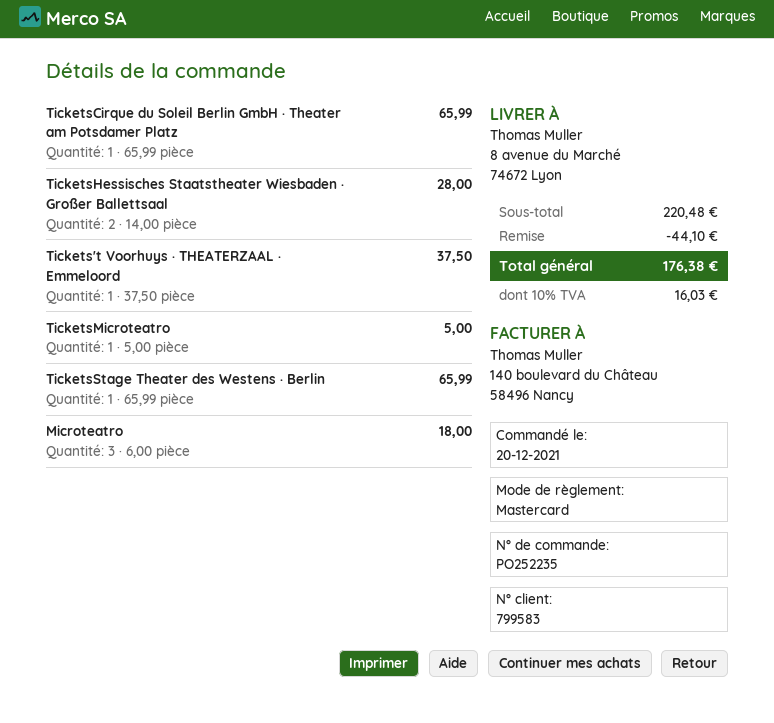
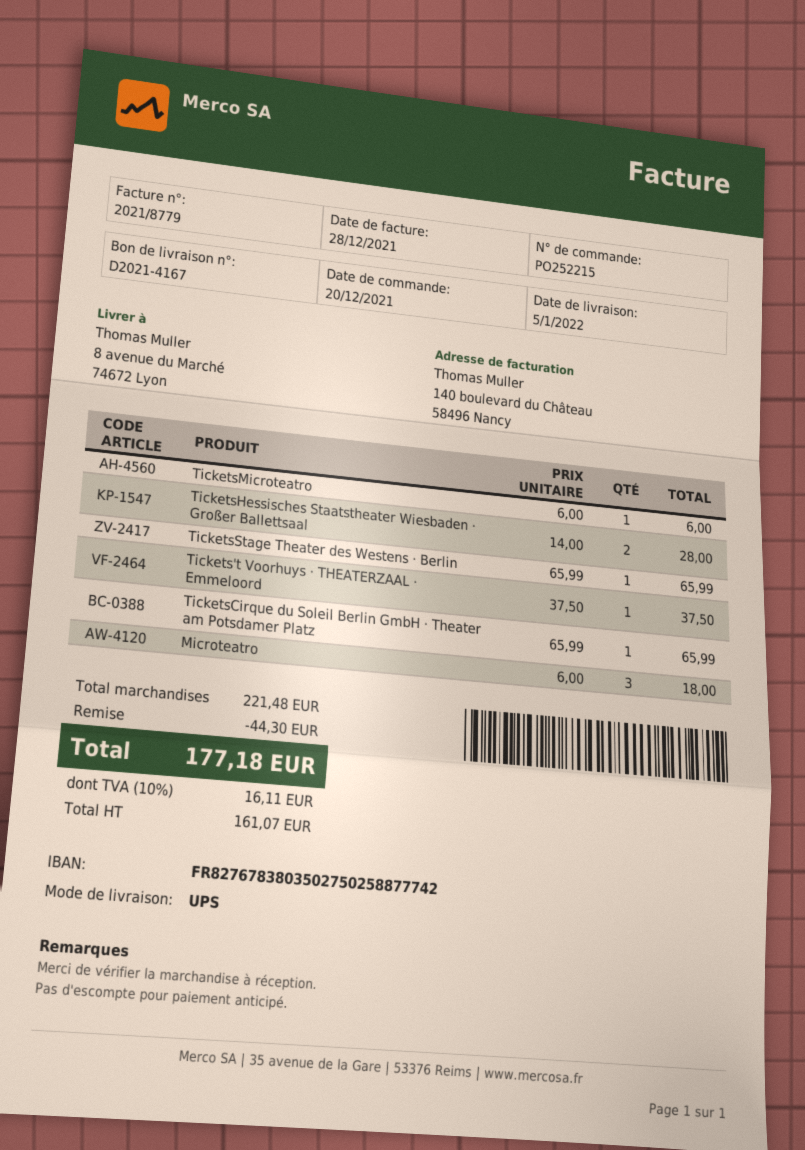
order number: PO252235 -> PO252215
TicketsMicroteatro: 1 x 5.00 = 5.00 -> 1 x 6.00 = 6.00
subtotal: 220.48 -> 221.48
discount: 44.10 -> 44.30
tax: 10% = 16.03 -> 10% = 16.11
total: 176.38 -> 177.18

